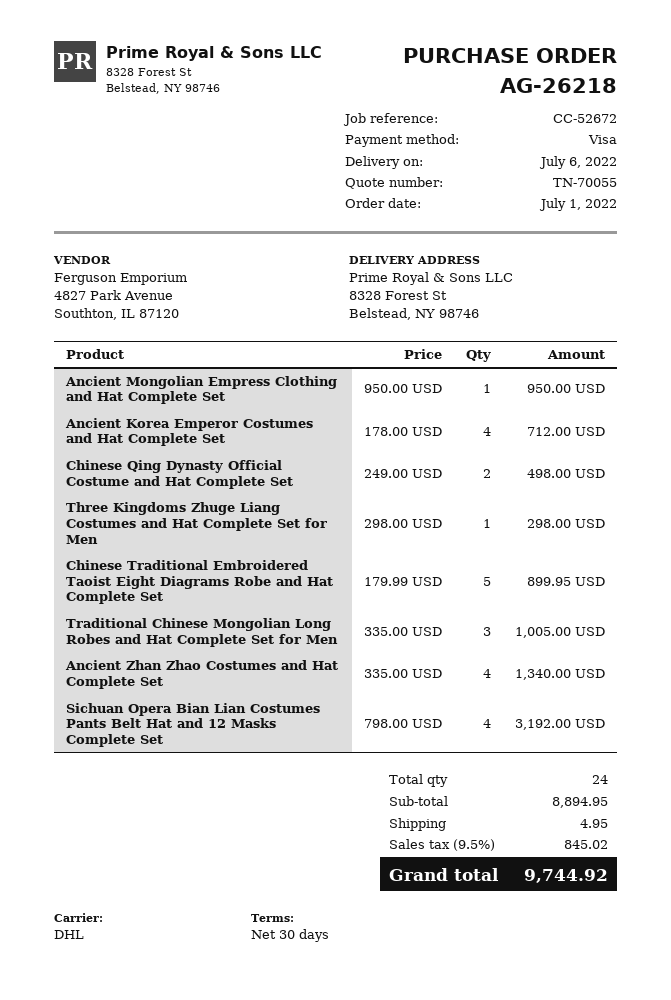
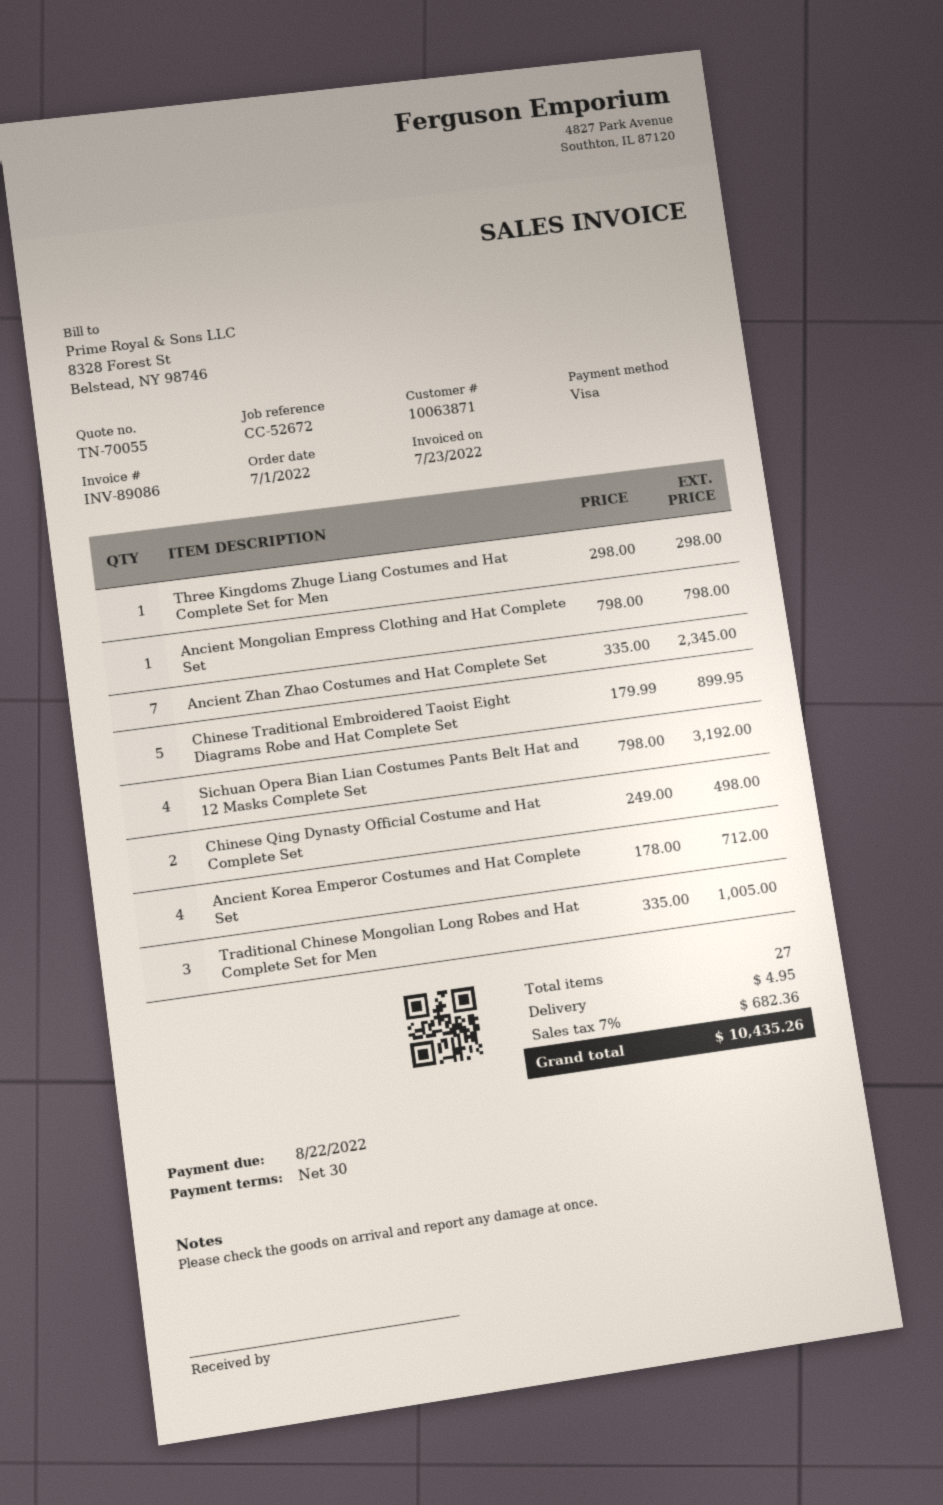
Ancient Mongolian Empress Clothing and Hat Complete Set: 1 x 950.00 = 950.00 -> 1 x 798.00 = 798.00
Ancient Zhan Zhao Costumes and Hat Complete Set: 4 x 335.00 = 1340.00 -> 7 x 335.00 = 2345.00
total quantity: 24 -> 27
tax: 9.5% = 845.02 -> 7% = 682.36
total: 9744.92 -> 10435.26

